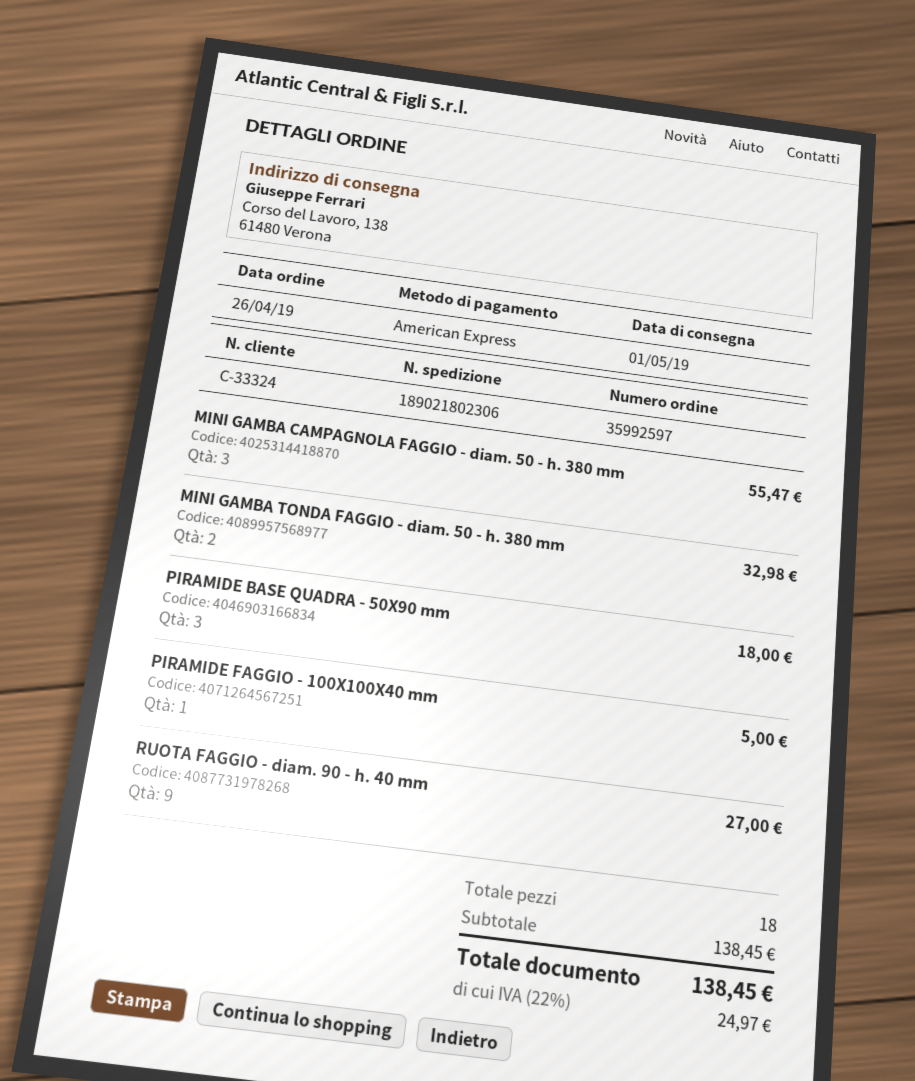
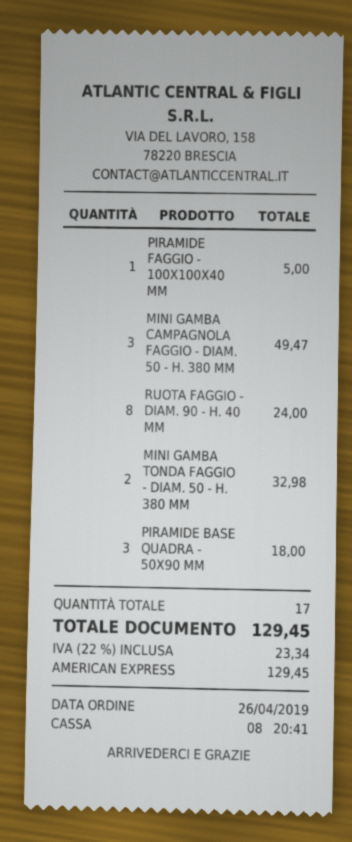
MINI GAMBA CAMPAGNOLA FAGGIO - diam. 50 - h. 380 mm: 3 for 55.47 -> 3 for 49.47
RUOTA FAGGIO - diam. 90 - h. 40 mm: 9 for 27.00 -> 8 for 24.00
total quantity: 18 -> 17
tax: 22% = 24.97 -> 22% = 23.34
total: 138.45 -> 129.45

